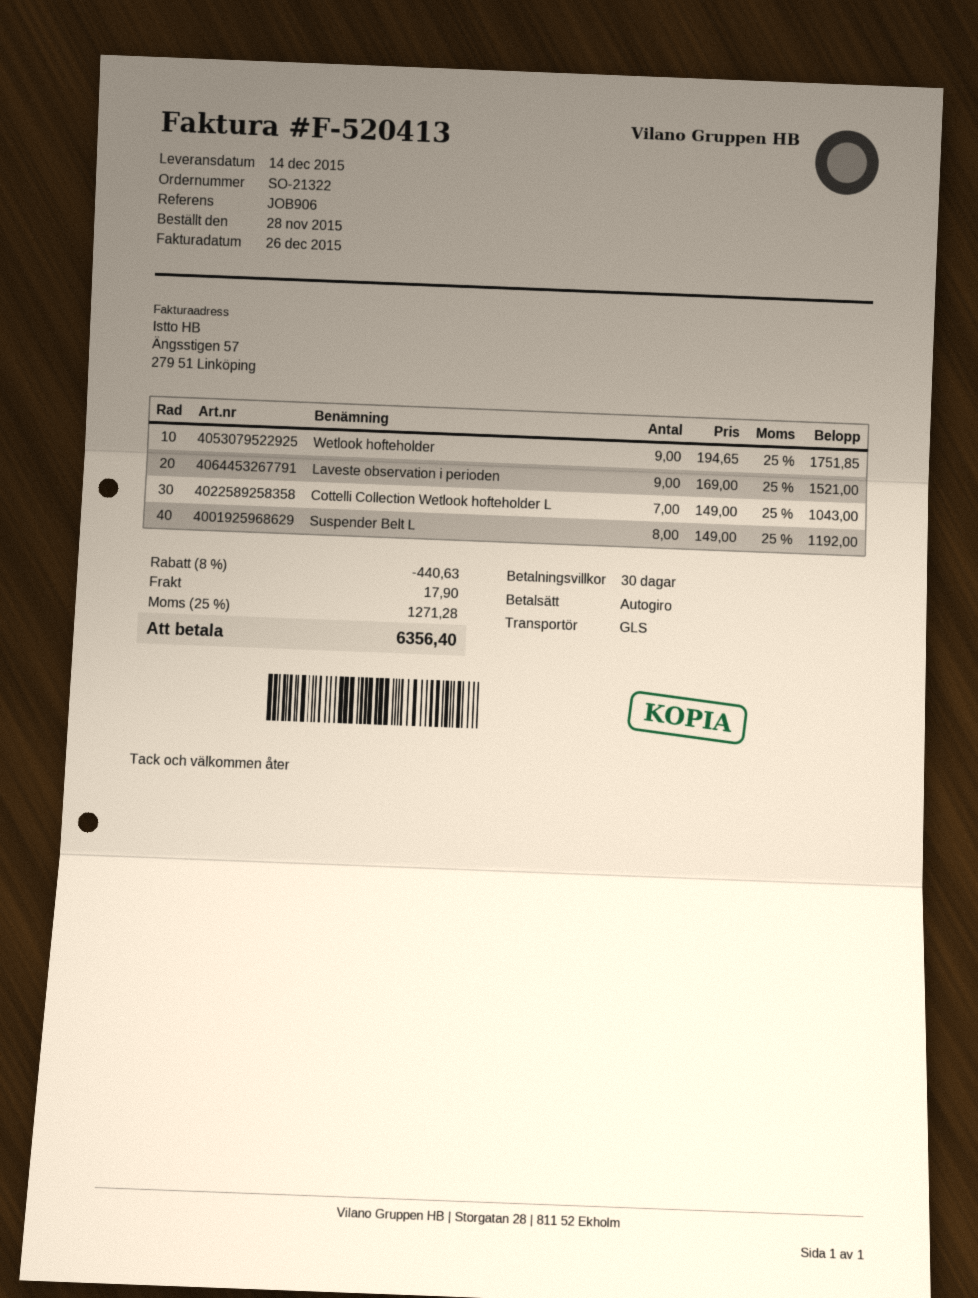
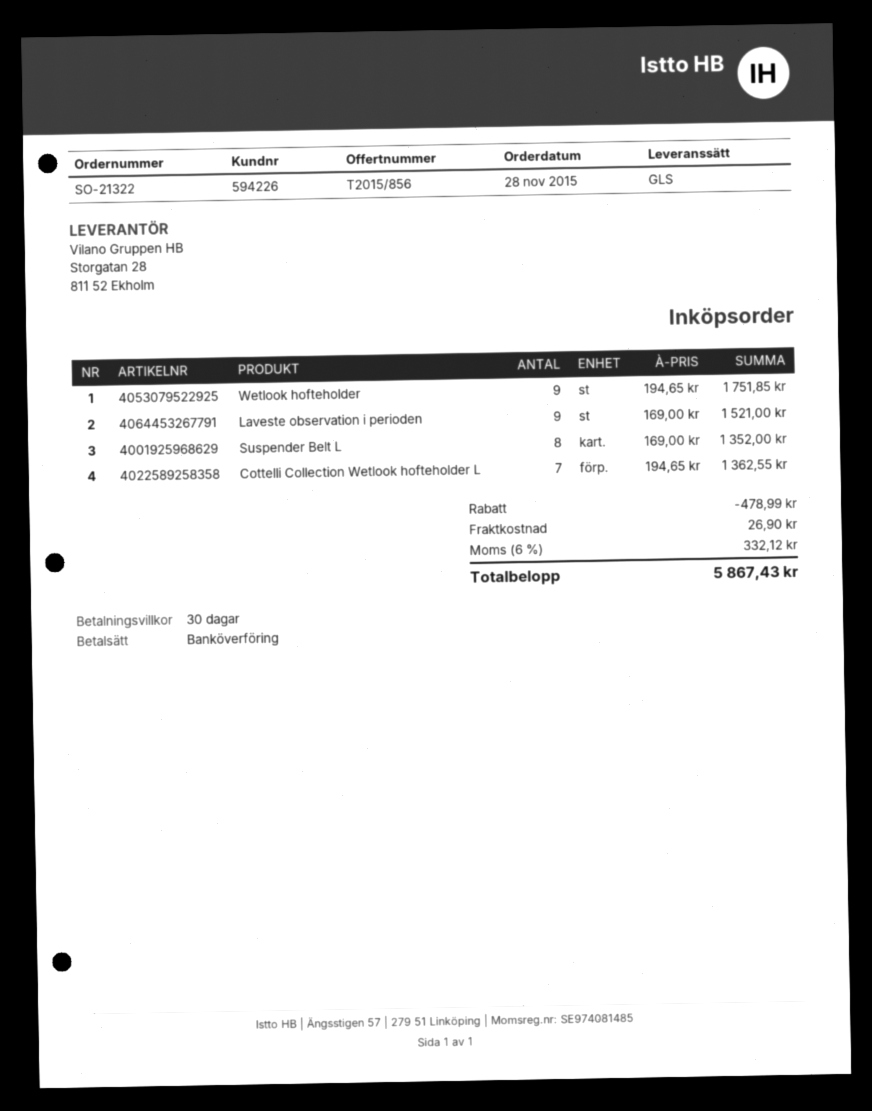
payment method: direct debit -> bank transfer
Cottelli Collection Wetlook hofteholder L: 7 x 149.00 = 1043.00 -> 7 x 194.65 = 1362.55
Suspender Belt L: 8 x 149.00 = 1192.00 -> 8 x 169.00 = 1352.00
discount: 440.63 -> 478.99
shipping: 17.90 -> 26.90
tax: 25% = 1271.28 -> 6% = 332.12
total: 6356.40 -> 5867.43

